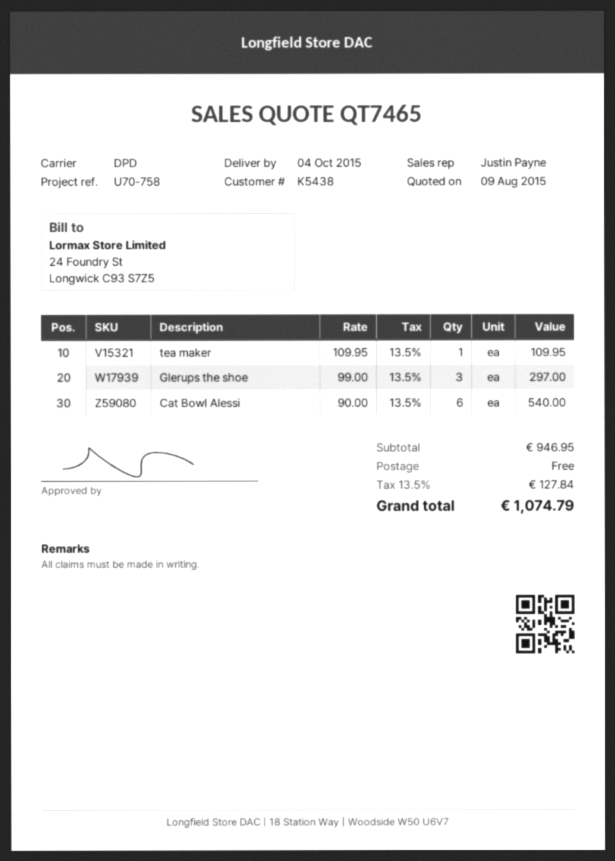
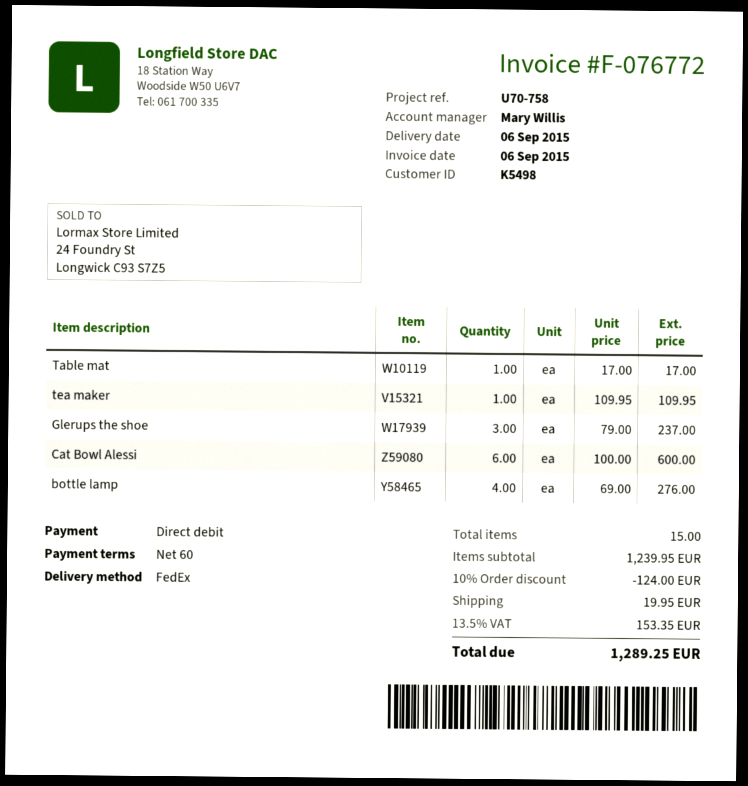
delivery date: 2015-10-04 -> 2015-09-06
customer number: K5438 -> K5498
sales rep: Justin Payne -> Mary Willis
shipping method: DPD -> FedEx
Glerups the shoe: 3 x 99.00 = 297.00 -> 3 x 79.00 = 237.00
Cat Bowl Alessi: 6 x 90.00 = 540.00 -> 6 x 100.00 = 600.00
Table mat: none -> 1 x 17.00 = 17.00
bottle lamp: none -> 4 x 69.00 = 276.00
subtotal: 946.95 -> 1239.95
discount: none -> 10% = 124.00
shipping: 0.00 -> 19.95
tax: 13.5% = 127.84 -> 13.5% = 153.35
total: 1074.79 -> 1289.25

